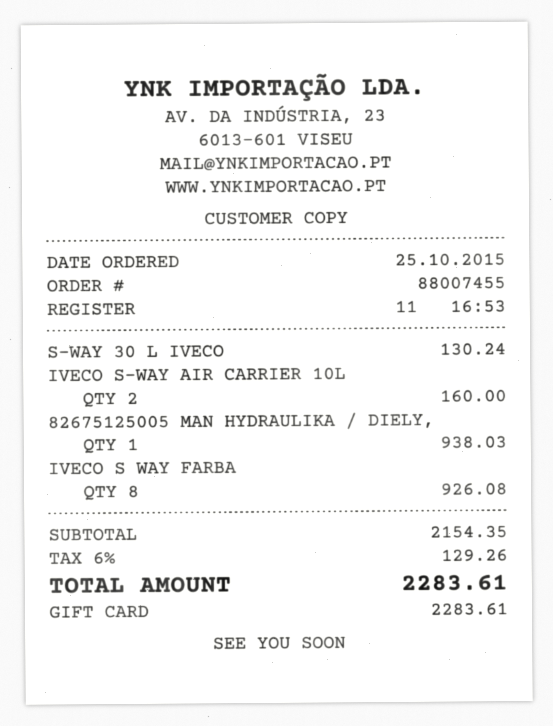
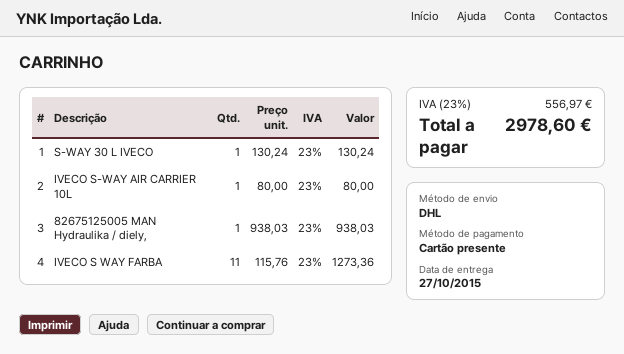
IVECO S-WAY AIR CARRIER 10L: 2 for 160.00 -> 1 for 80.00
IVECO S WAY FARBA: 8 for 926.08 -> 11 for 1273.36
tax: 6% = 129.26 -> 23% = 556.97
total: 2283.61 -> 2978.60

